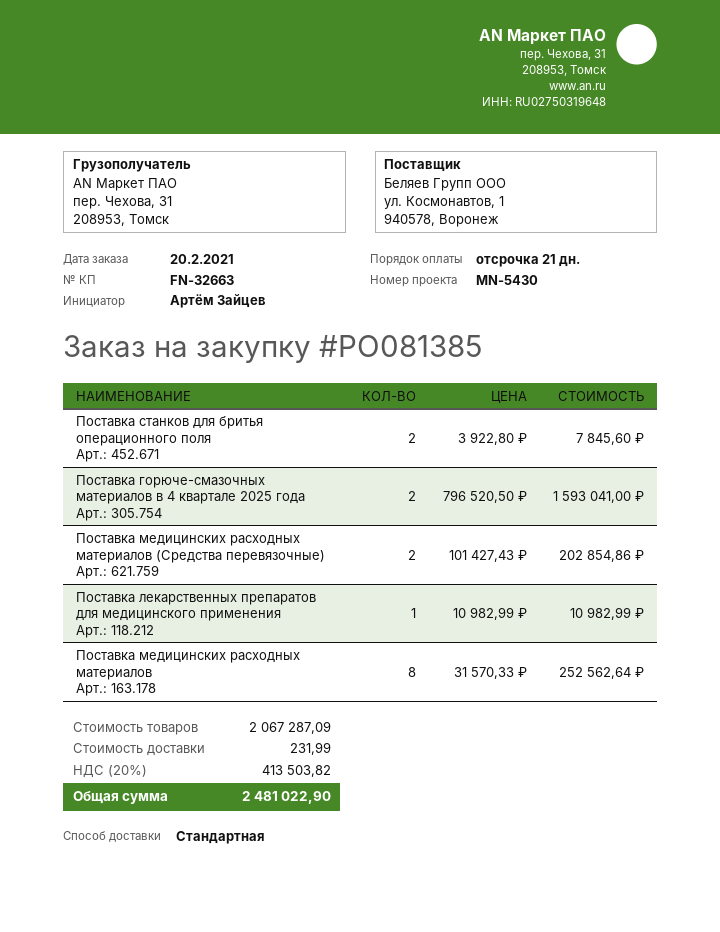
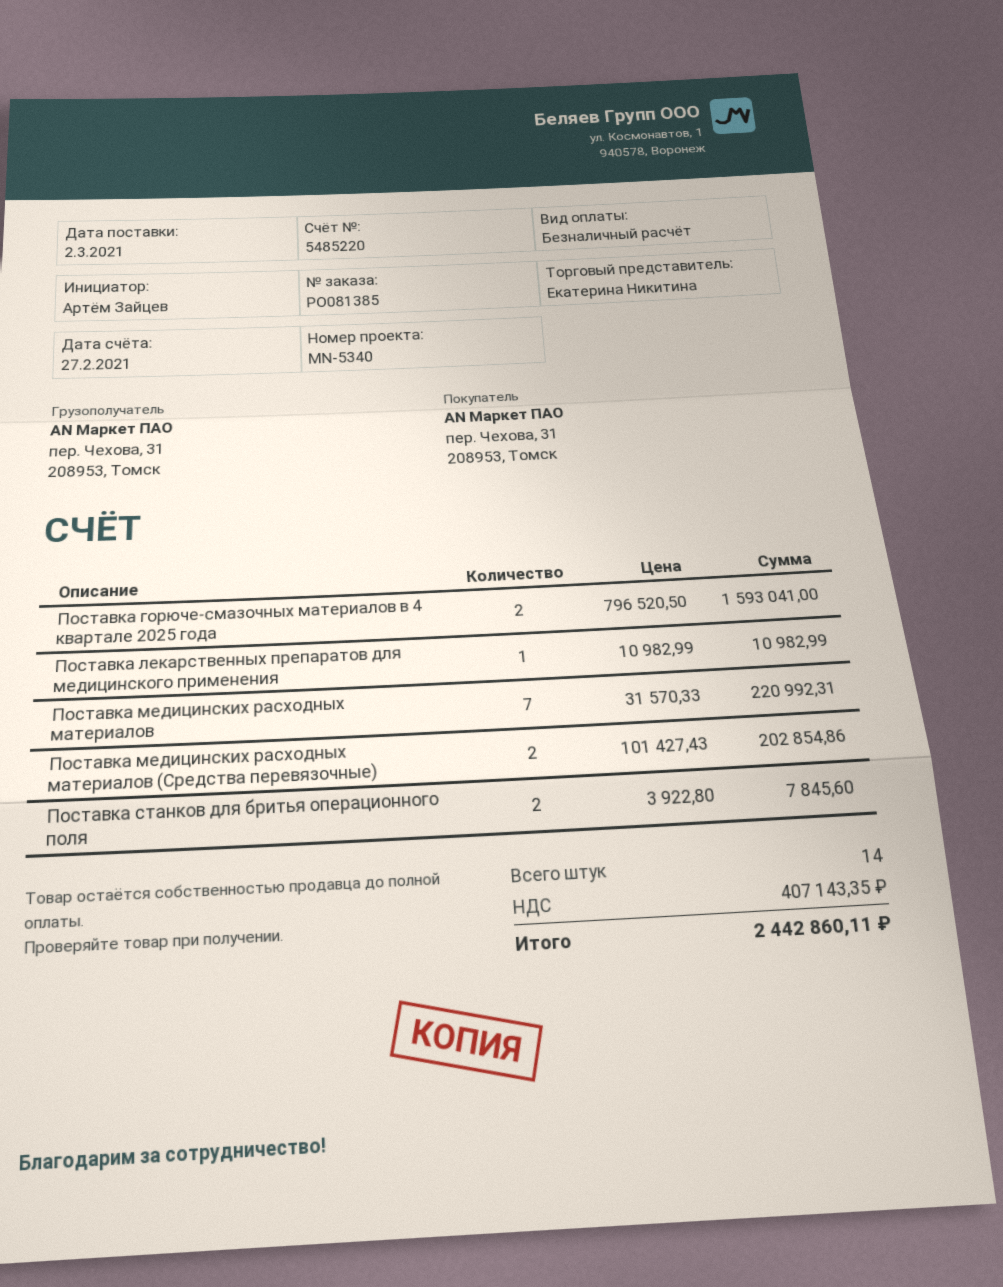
reference: MN-5430 -> MN-5340
Поставка медицинских расходных материалов: 8 x 31570.33 = 252562.64 -> 7 x 31570.33 = 220992.31
shipping: 231.99 -> none
tax: 413503.82 -> 407143.35
total: 2481022.90 -> 2442860.11

